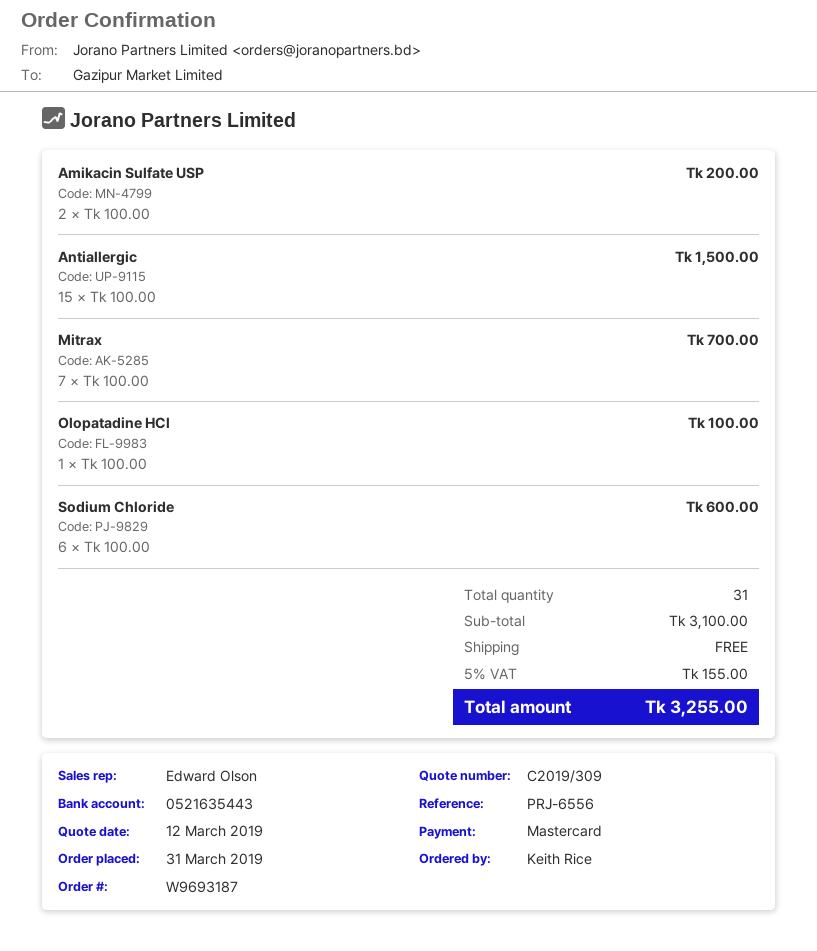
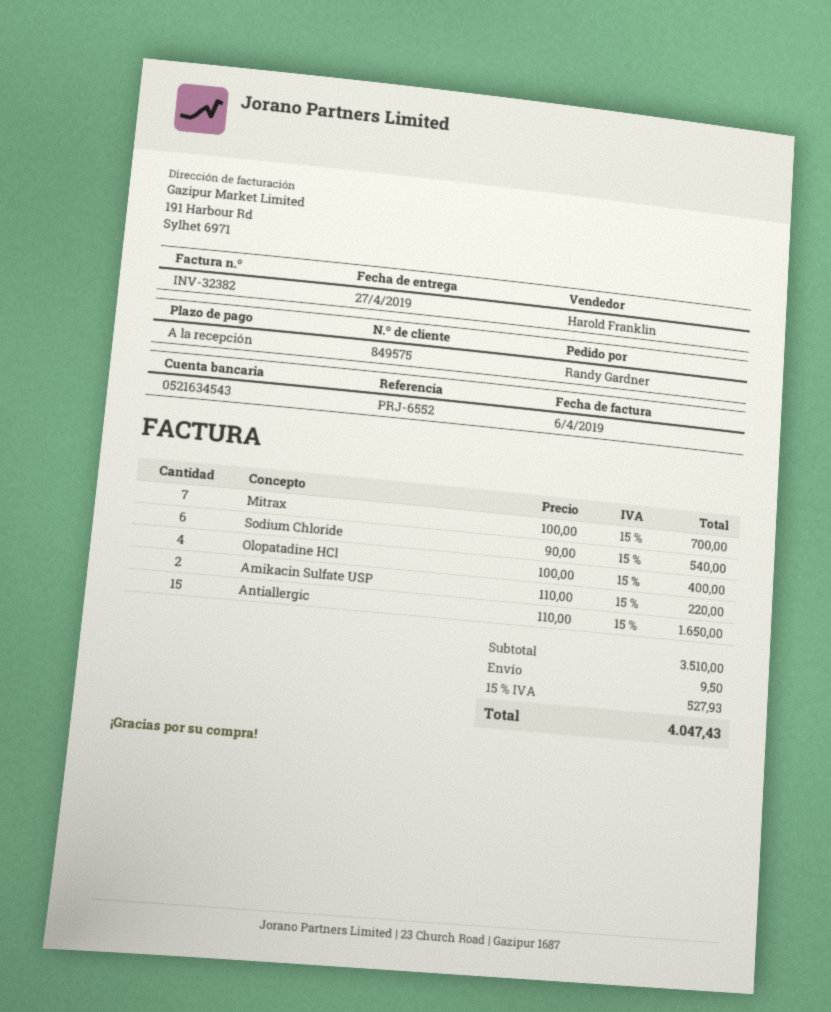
reference: PRJ-6556 -> PRJ-6552
ordered by: Keith Rice -> Randy Gardner
sales rep: Edward Olson -> Harold Franklin
bank account: 0521635443 -> 0521634543
Amikacin Sulfate USP: 2 x 100.00 = 200.00 -> 2 x 110.00 = 220.00
Antiallergic: 15 x 100.00 = 1500.00 -> 15 x 110.00 = 1650.00
Olopatadine HCl: 1 x 100.00 = 100.00 -> 4 x 100.00 = 400.00
Sodium Chloride: 6 x 100.00 = 600.00 -> 6 x 90.00 = 540.00
subtotal: 3100.00 -> 3510.00
shipping: 0.00 -> 9.50
tax: 5% = 155.00 -> 15% = 527.93
total: 3255.00 -> 4047.43

